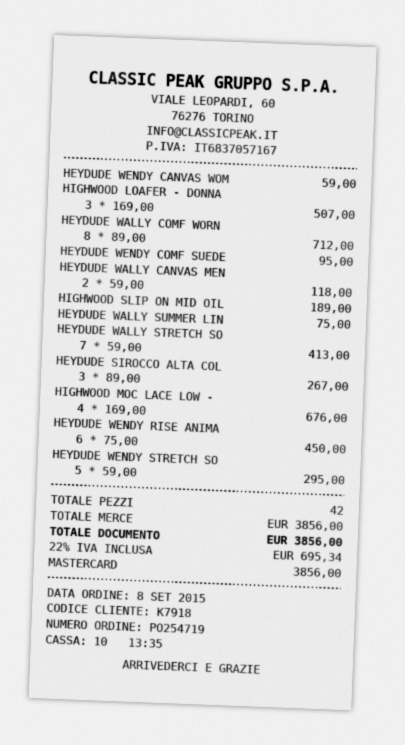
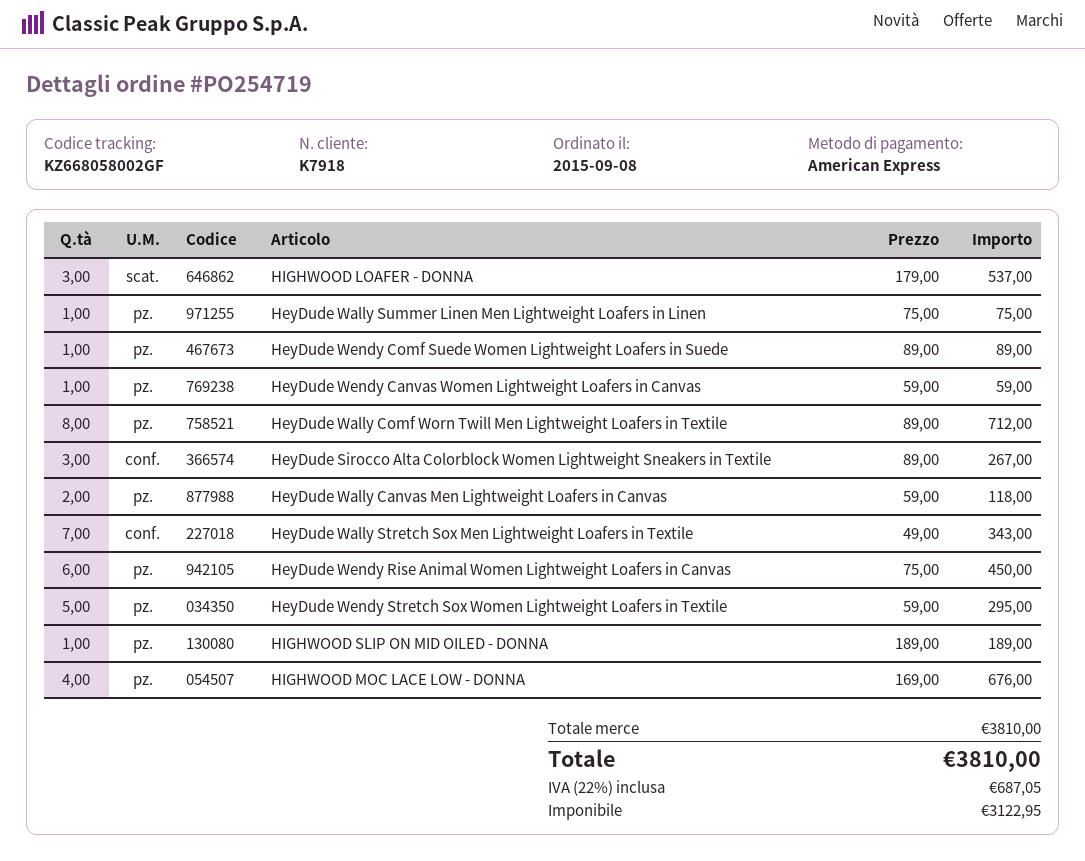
payment method: Mastercard -> American Express
HIGHWOOD LOAFER - DONNA: 3 x 169.00 = 507.00 -> 3 x 179.00 = 537.00
HEYDUDE WENDY COMF SUEDE: 1 x 95.00 = 95.00 -> 1 x 89.00 = 89.00
HEYDUDE WALLY STRETCH SO: 7 x 59.00 = 413.00 -> 7 x 49.00 = 343.00
subtotal: 3856.00 -> 3810.00
tax: 22% = 695.34 -> 22% = 687.05
total: 3856.00 -> 3810.00

